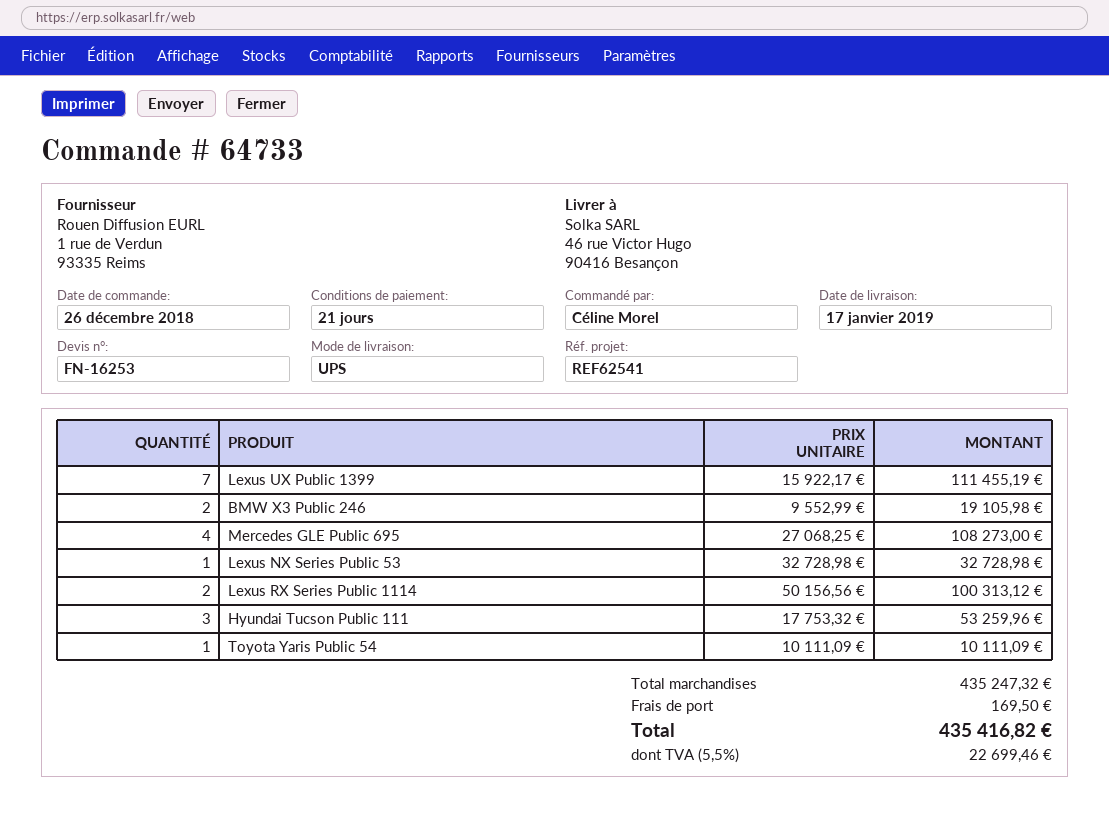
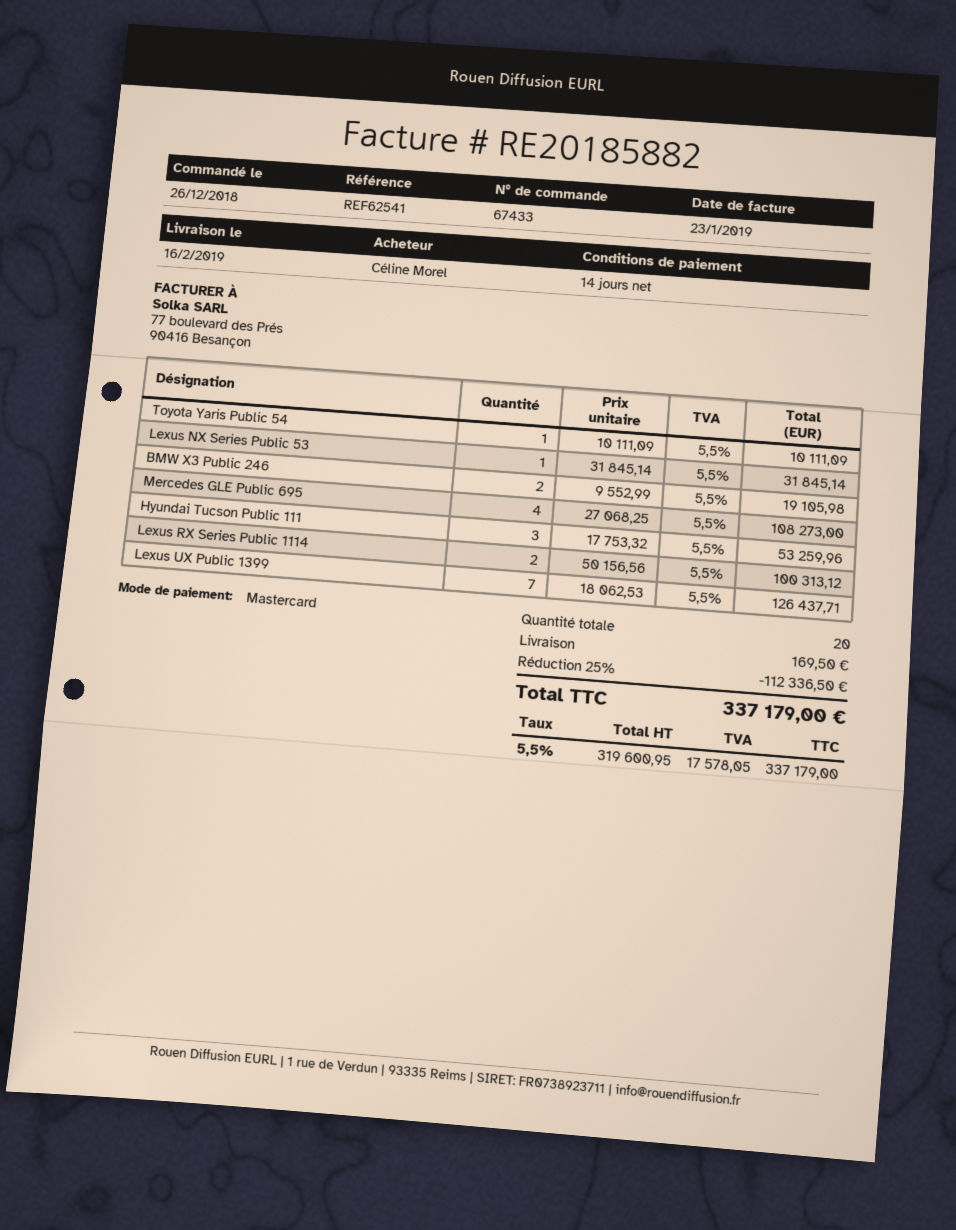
order number: 64733 -> 67433
delivery date: 2019-01-17 -> 2019-02-16
payment terms: 21 days -> 14 days
Lexus UX Public 1399: 7 x 15922.17 = 111455.19 -> 7 x 18062.53 = 126437.71
Lexus NX Series Public 53: 1 x 32728.98 = 32728.98 -> 1 x 31845.14 = 31845.14
discount: none -> 25% = 112336.50
tax: 5.5% = 22699.46 -> 5.5% = 17578.05
total: 435416.82 -> 337179.00

